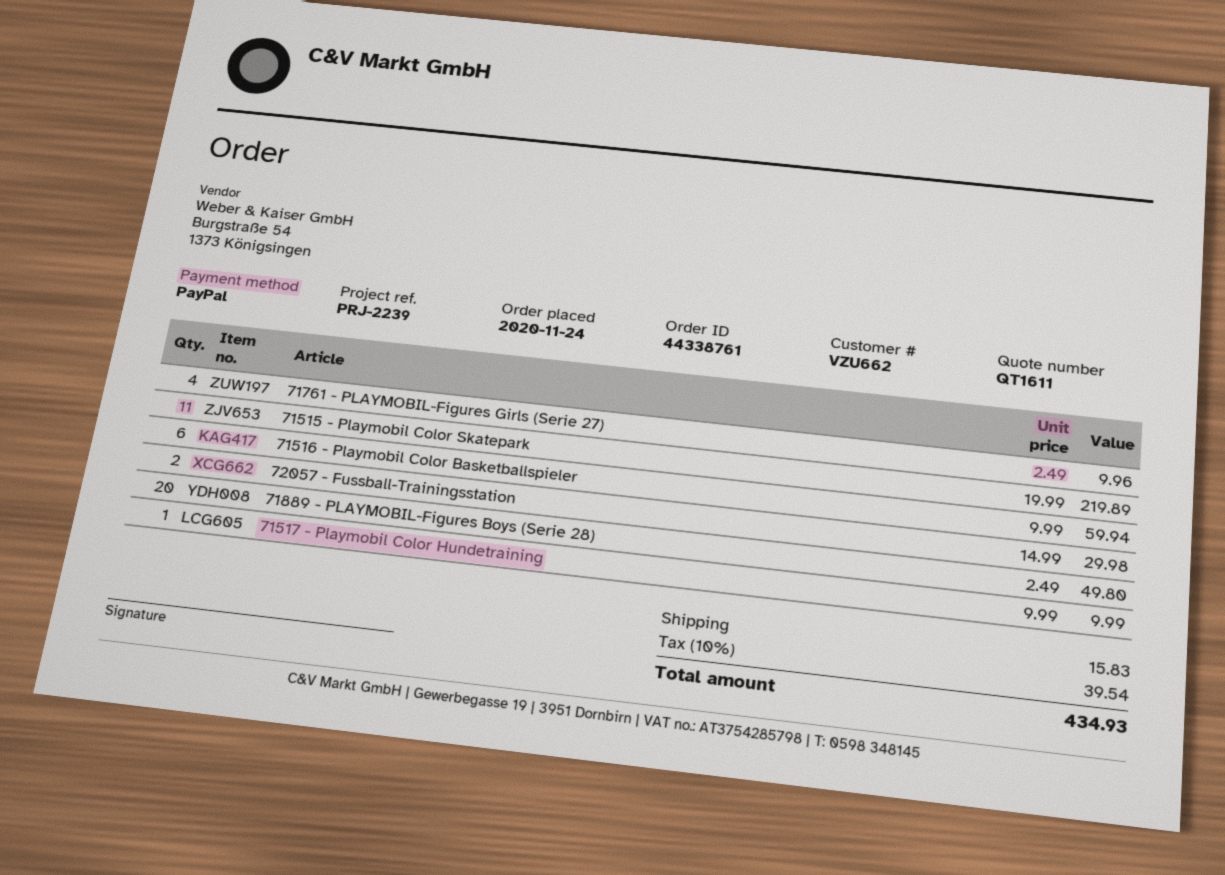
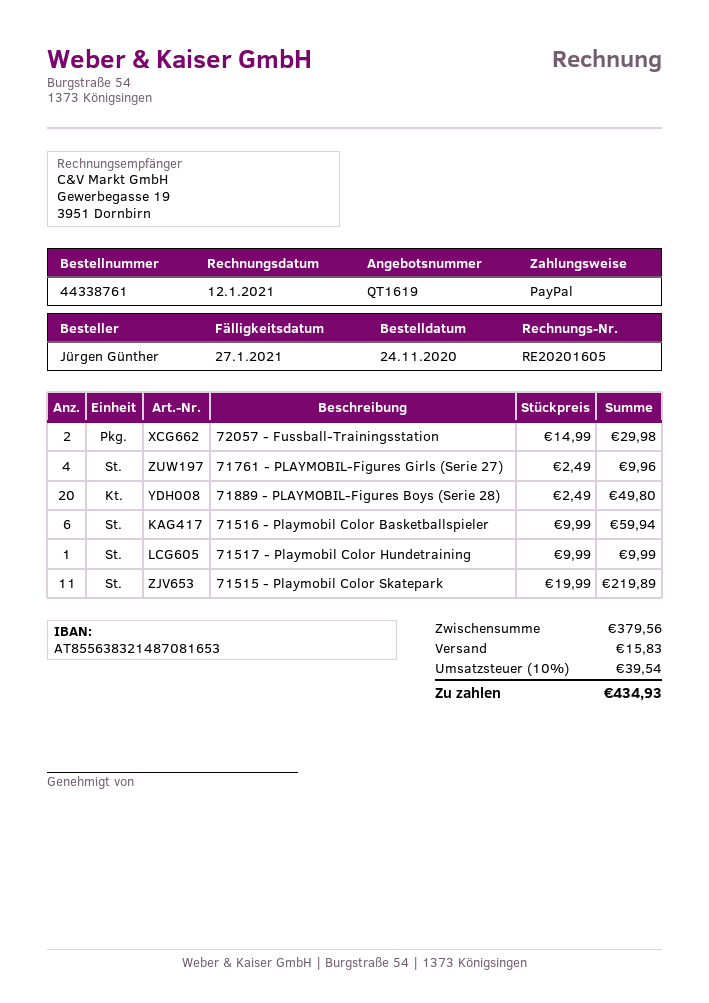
quote number: QT1611 -> QT1619

